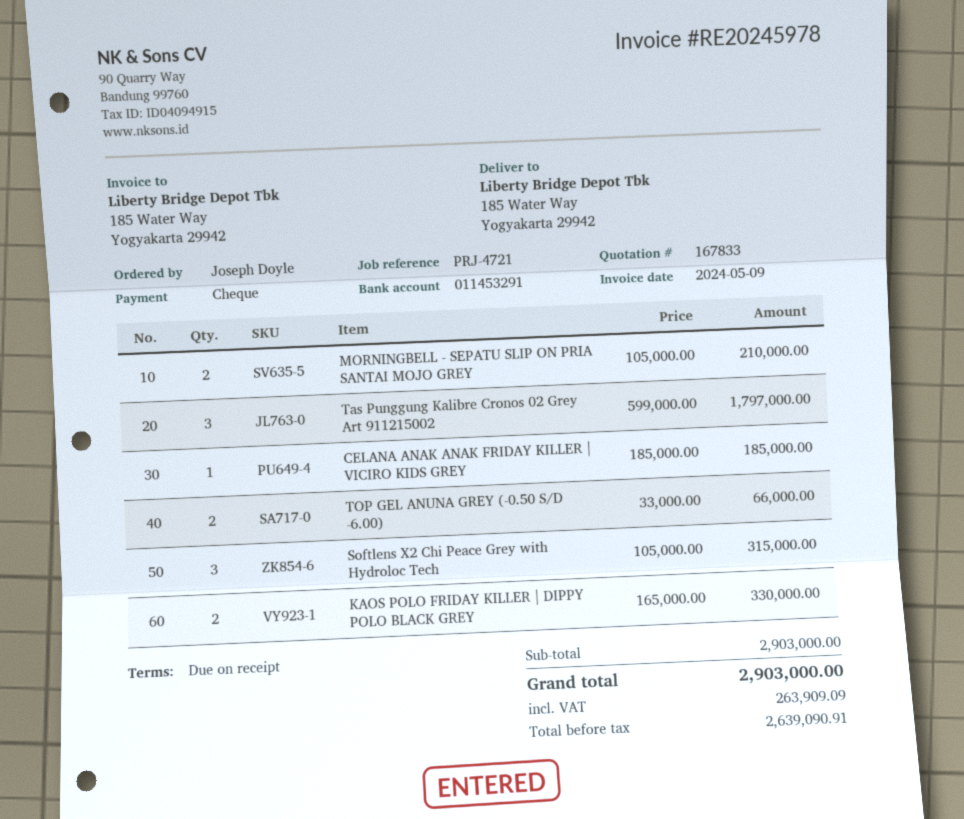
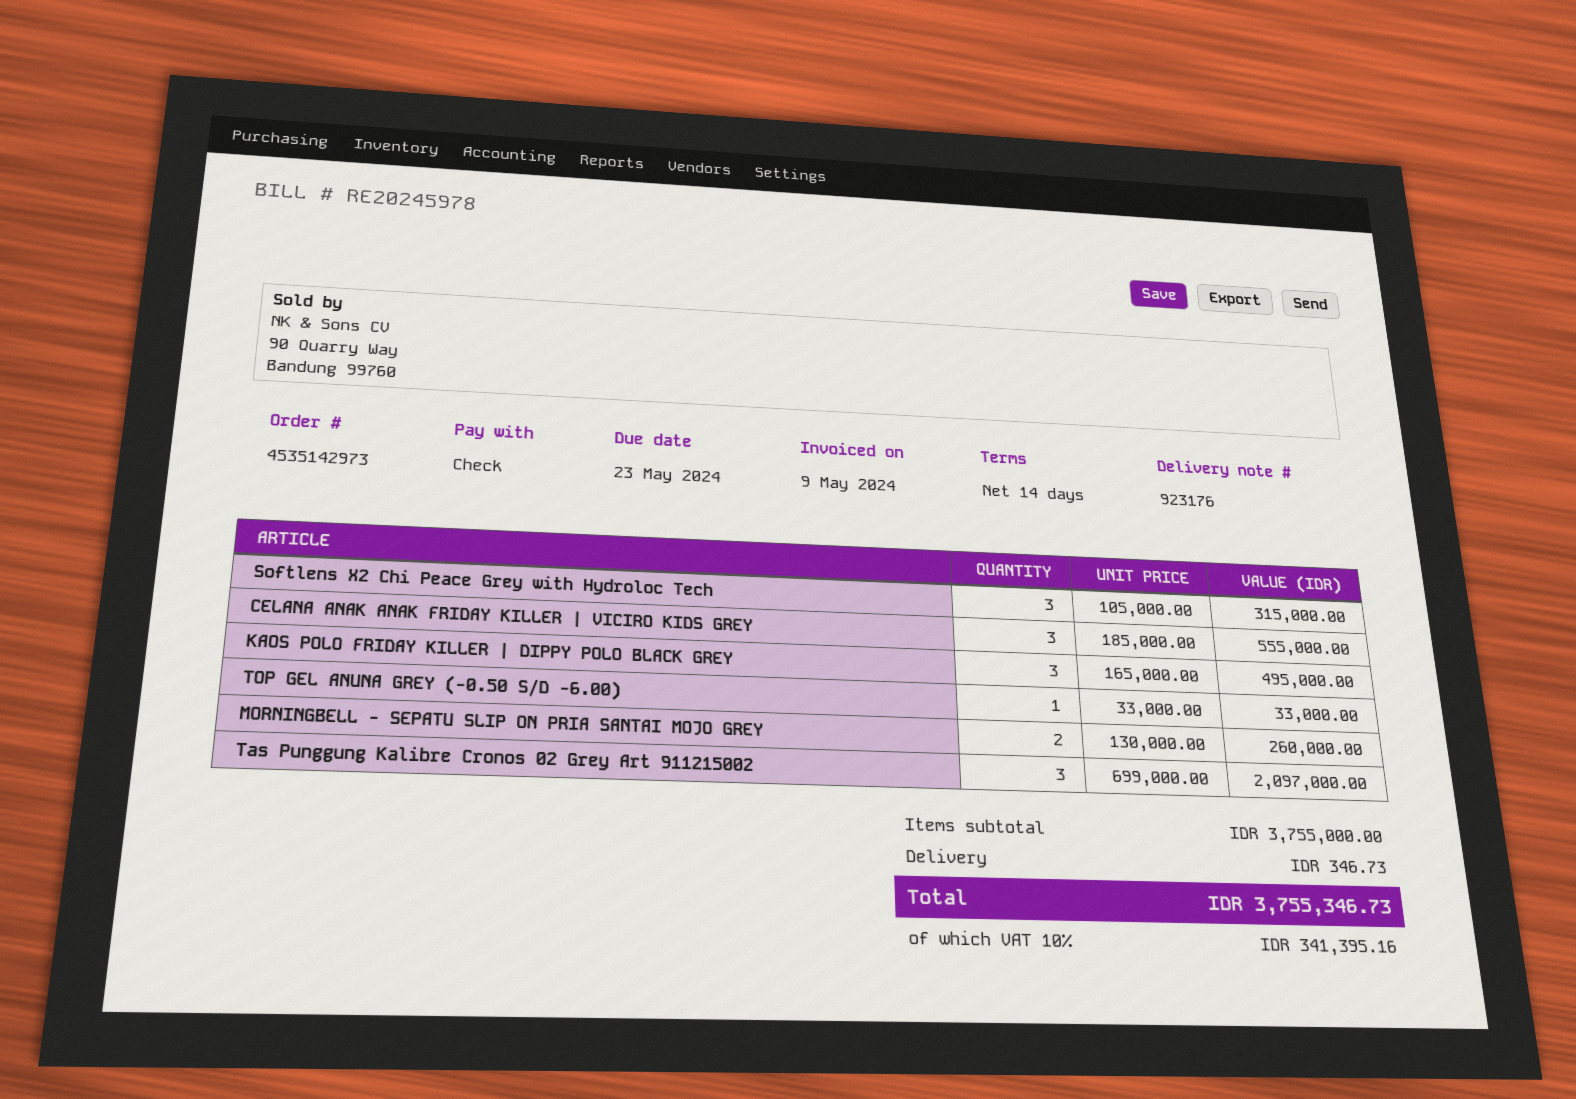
payment terms: on receipt -> 14 days
MORNINGBELL - SEPATU SLIP ON PRIA SANTAI MOJO GREY: 2 x 105000.00 = 210000.00 -> 2 x 130000.00 = 260000.00
Tas Punggung Kalibre Cronos 02 Grey Art 911215002: 3 x 599000.00 = 1797000.00 -> 3 x 699000.00 = 2097000.00
CELANA ANAK ANAK FRIDAY KILLER | VICIRO KIDS GREY: 1 x 185000.00 = 185000.00 -> 3 x 185000.00 = 555000.00
TOP GEL ANUNA GREY (-0.50 S/D -6.00): 2 x 33000.00 = 66000.00 -> 1 x 33000.00 = 33000.00
KAOS POLO FRIDAY KILLER | DIPPY POLO BLACK GREY: 2 x 165000.00 = 330000.00 -> 3 x 165000.00 = 495000.00
subtotal: 2903000.00 -> 3755000.00
shipping: none -> 346.73
tax: 263909.09 -> 341395.16
total: 2903000.00 -> 3755346.73

